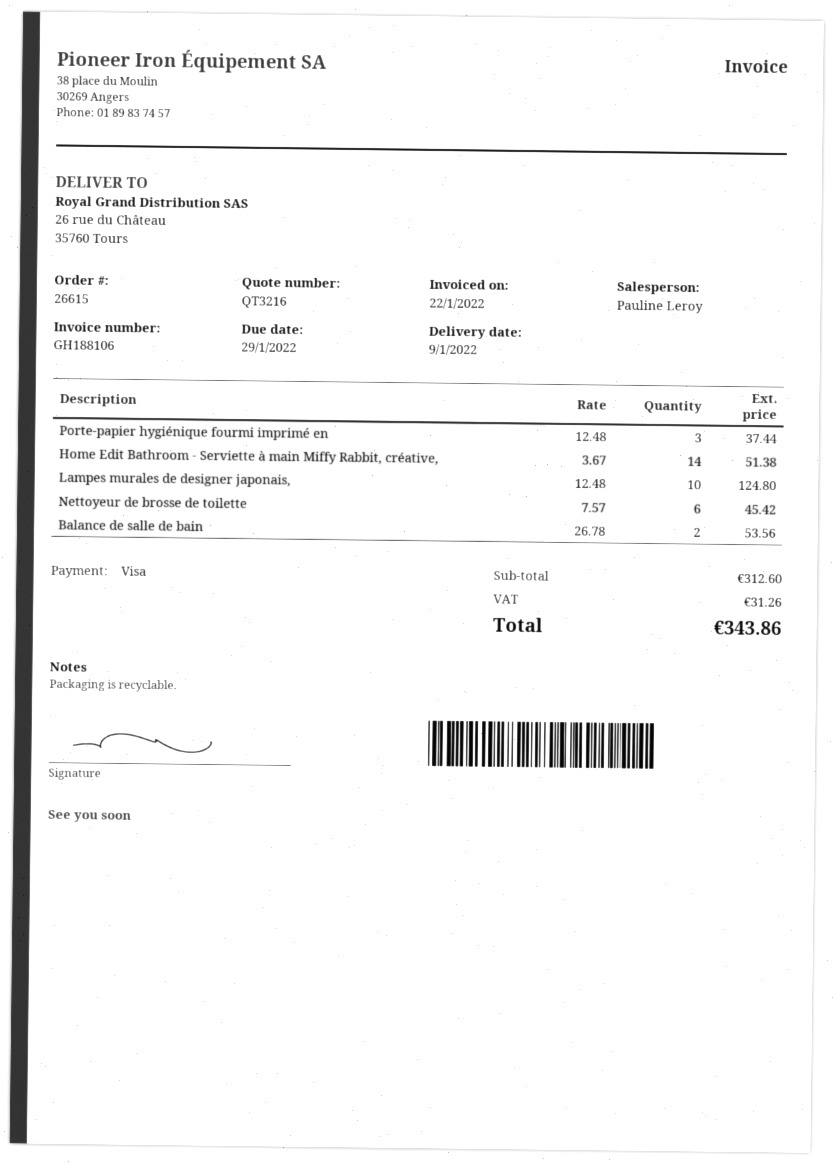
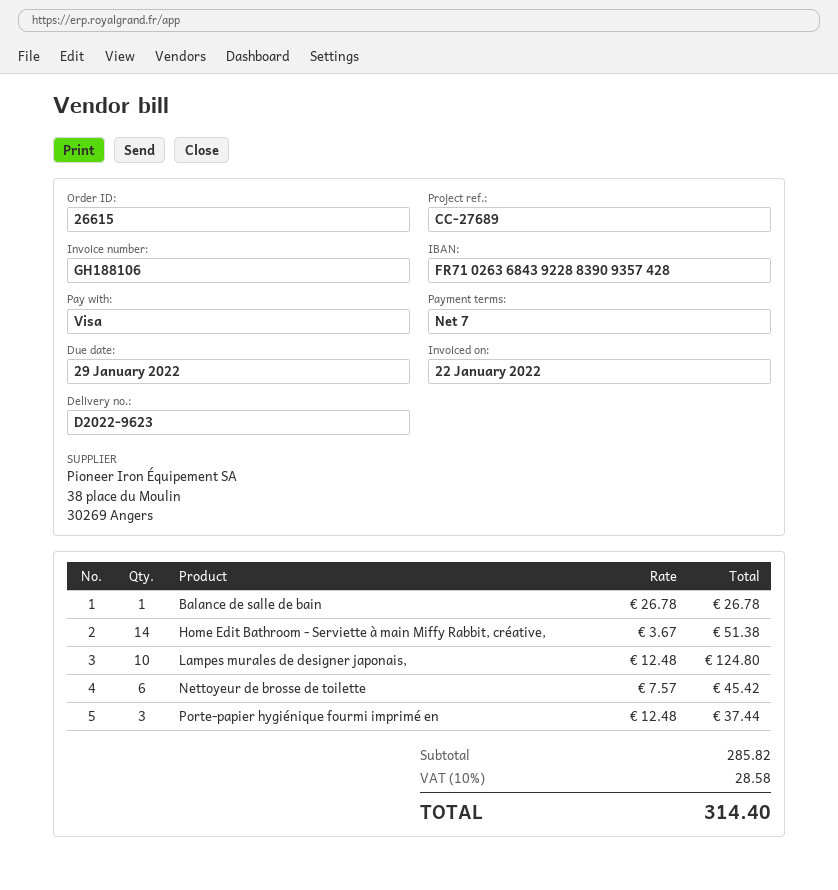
Balance de salle de bain: 2 x 26.78 = 53.56 -> 1 x 26.78 = 26.78
subtotal: 312.60 -> 285.82
tax: 31.26 -> 28.58
total: 343.86 -> 314.40

